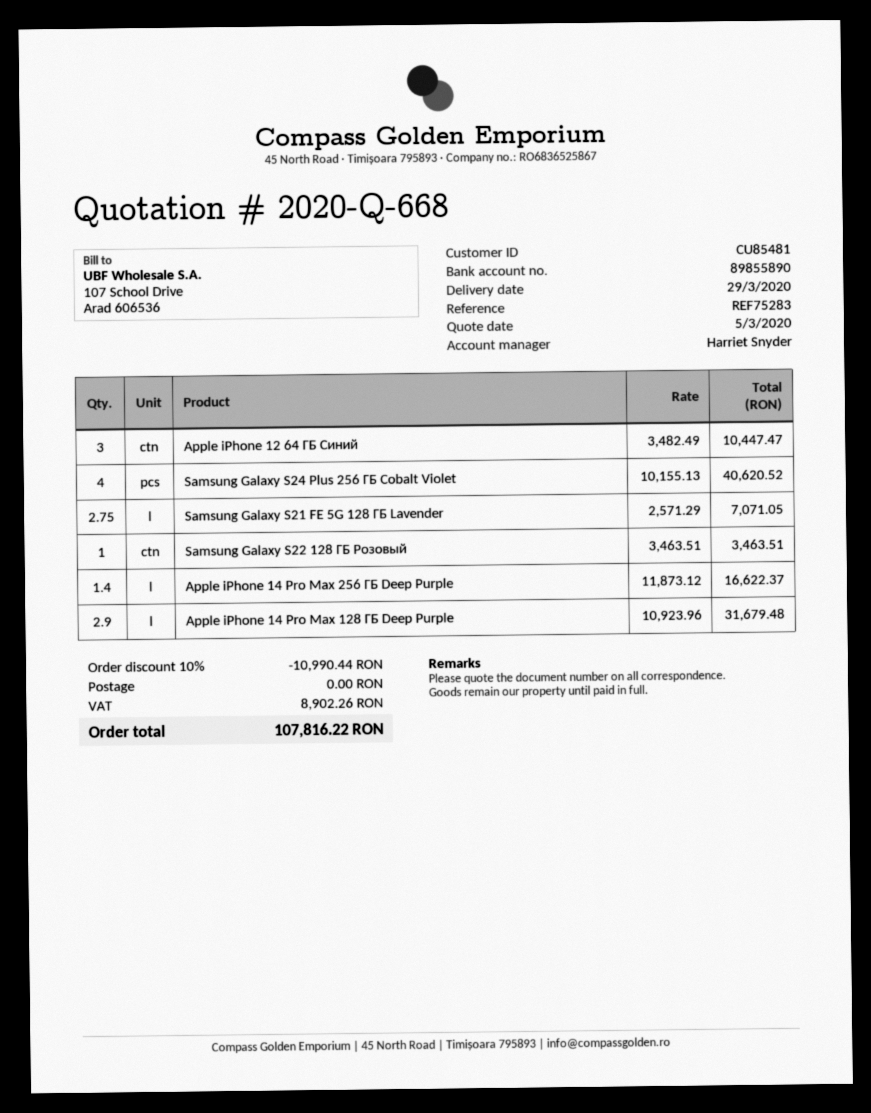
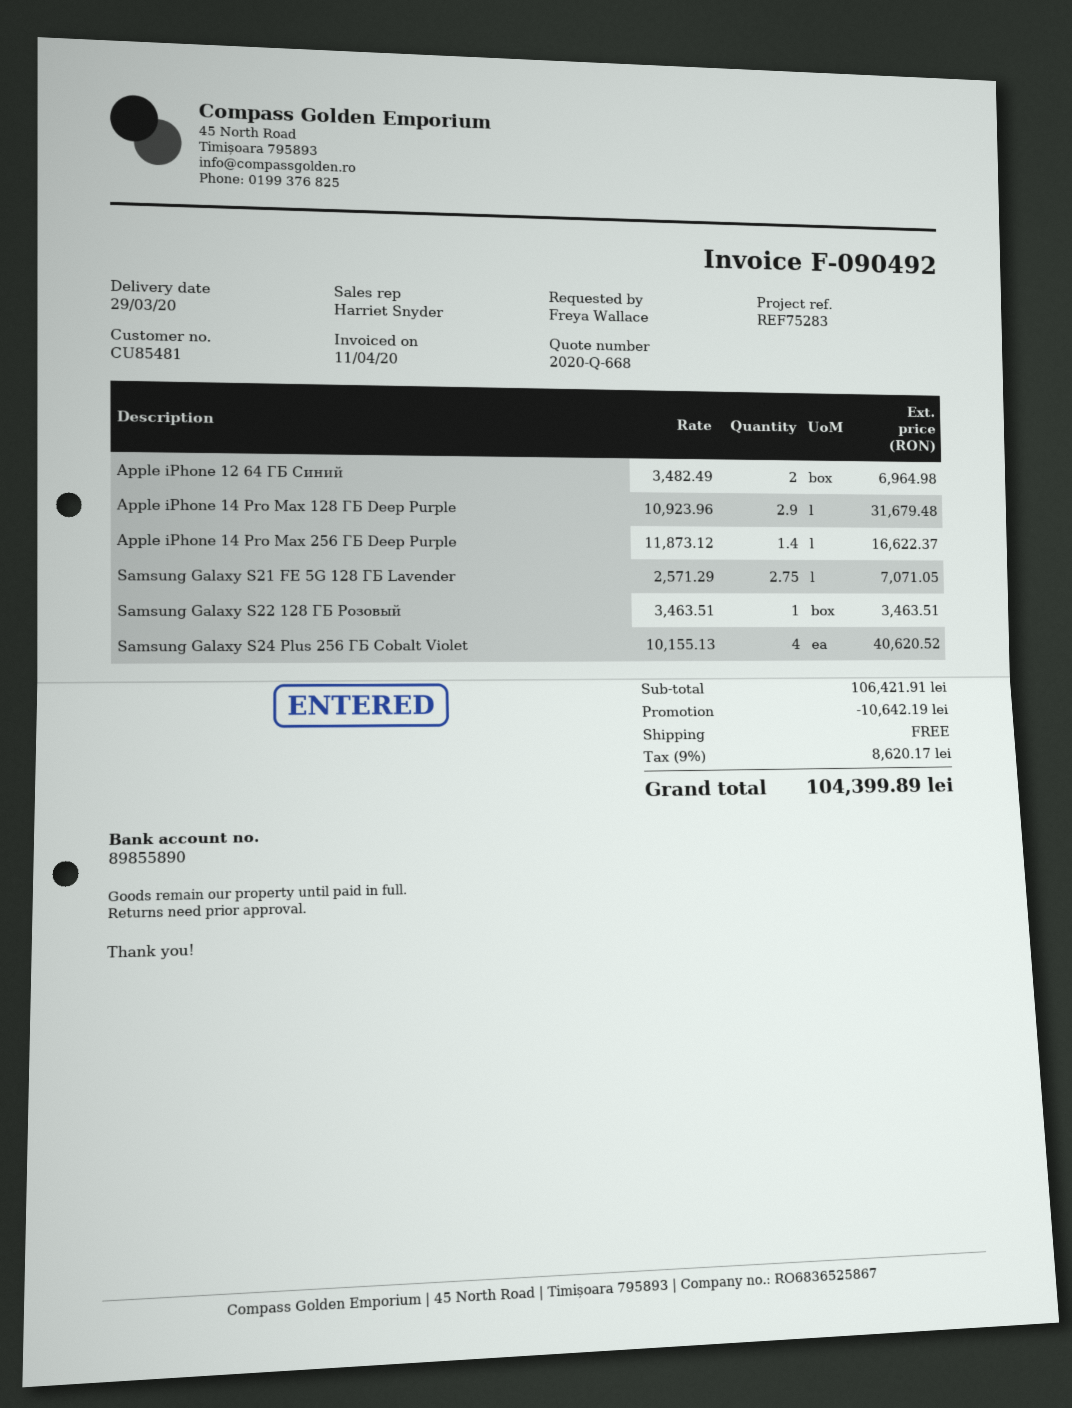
Apple iPhone 12 64 ГБ Синий: 3 x 3482.49 = 10447.47 -> 2 x 3482.49 = 6964.98
discount: 10990.44 -> 10642.19
tax: 8902.26 -> 8620.17
total: 107816.22 -> 104399.89

